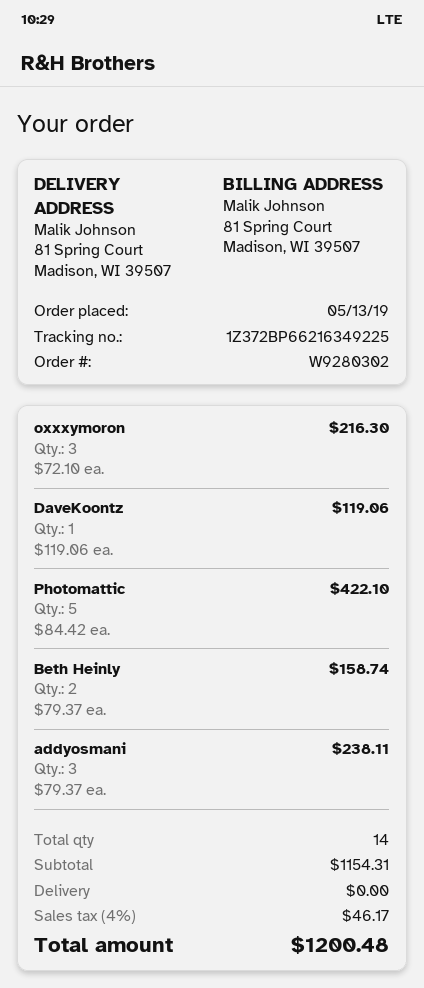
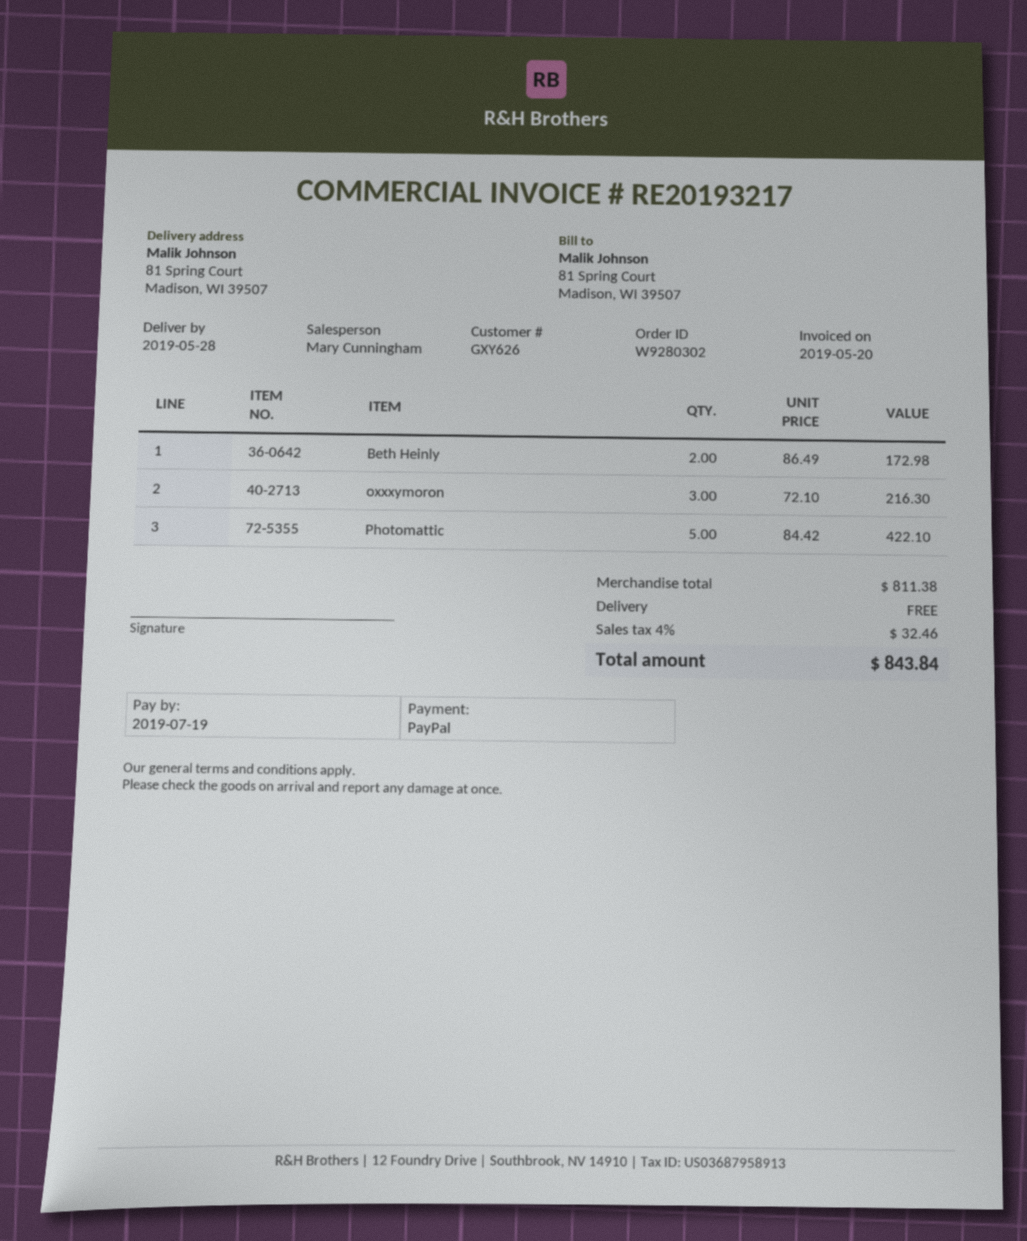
DaveKoontz: 1 x 119.06 = 119.06 -> none
Beth Heinly: 2 x 79.37 = 158.74 -> 2 x 86.49 = 172.98
addyosmani: 3 x 79.37 = 238.11 -> none
subtotal: 1154.31 -> 811.38
tax: 4% = 46.17 -> 4% = 32.46
total: 1200.48 -> 843.84

